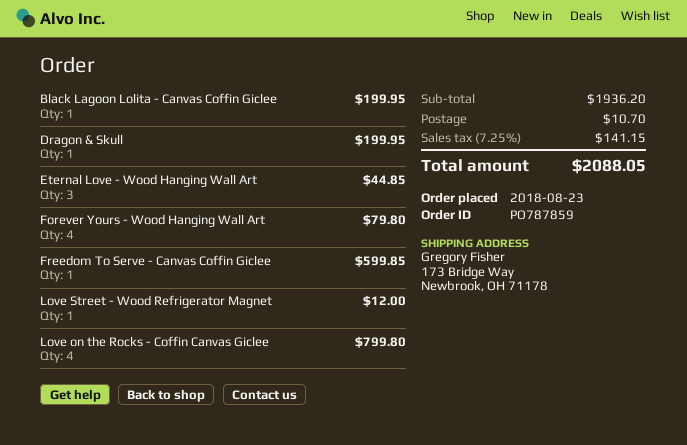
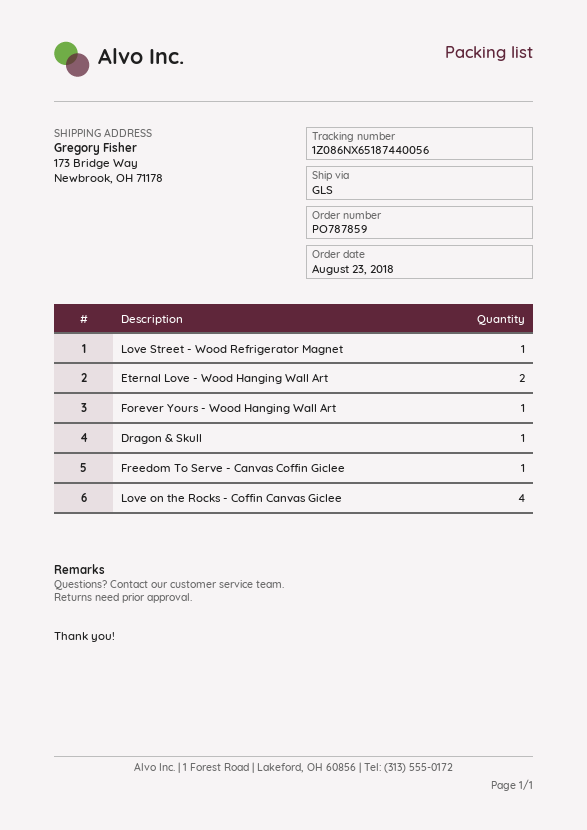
Black Lagoon Lolita - Canvas Coffin Giclee: 1 -> none
Eternal Love - Wood Hanging Wall Art: 3 -> 2
Forever Yours - Wood Hanging Wall Art: 4 -> 1

